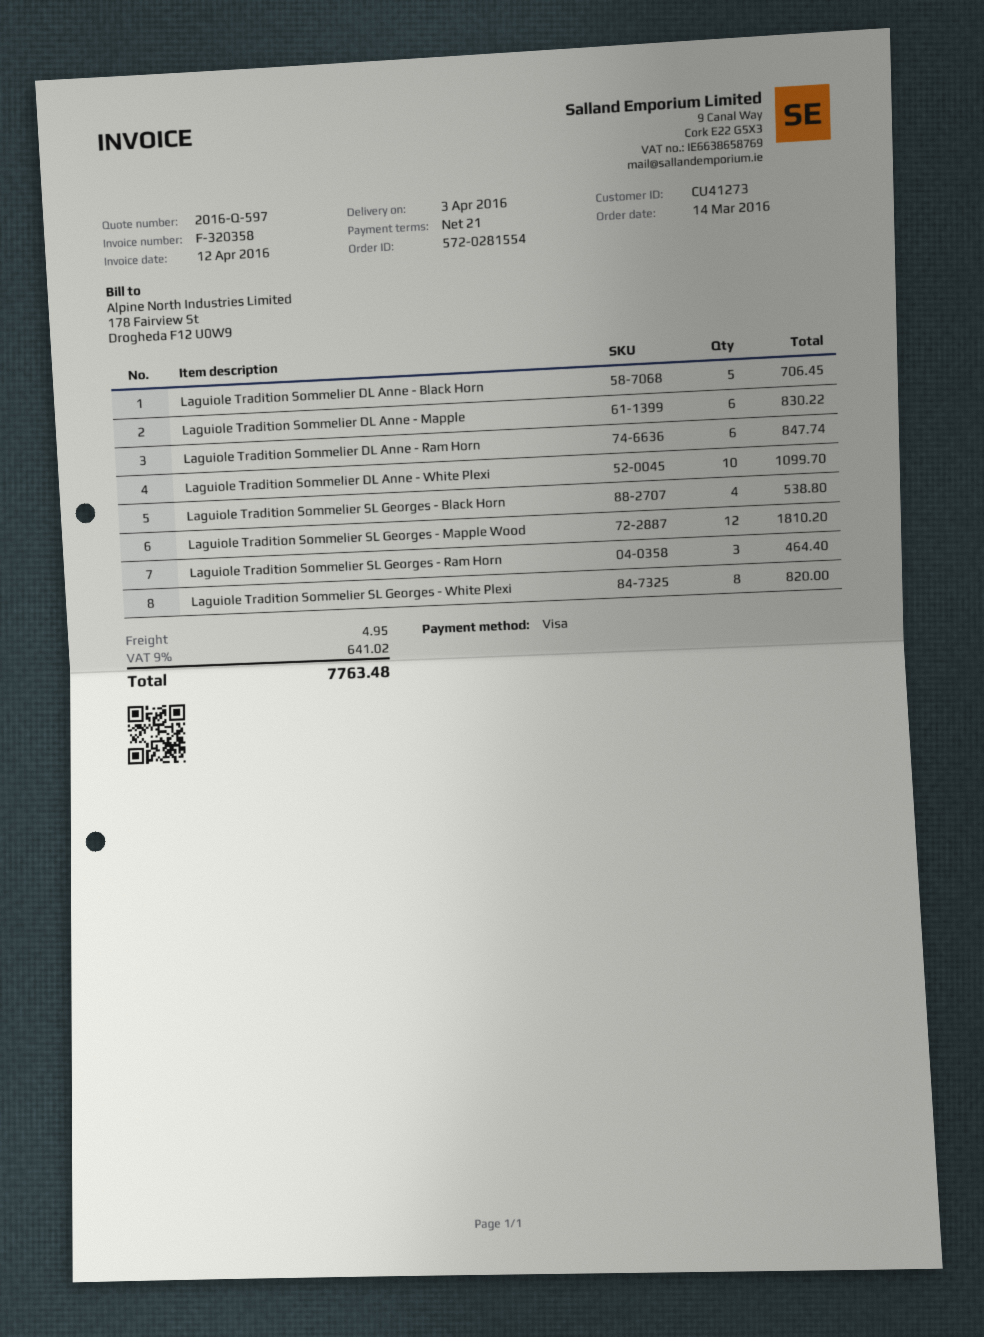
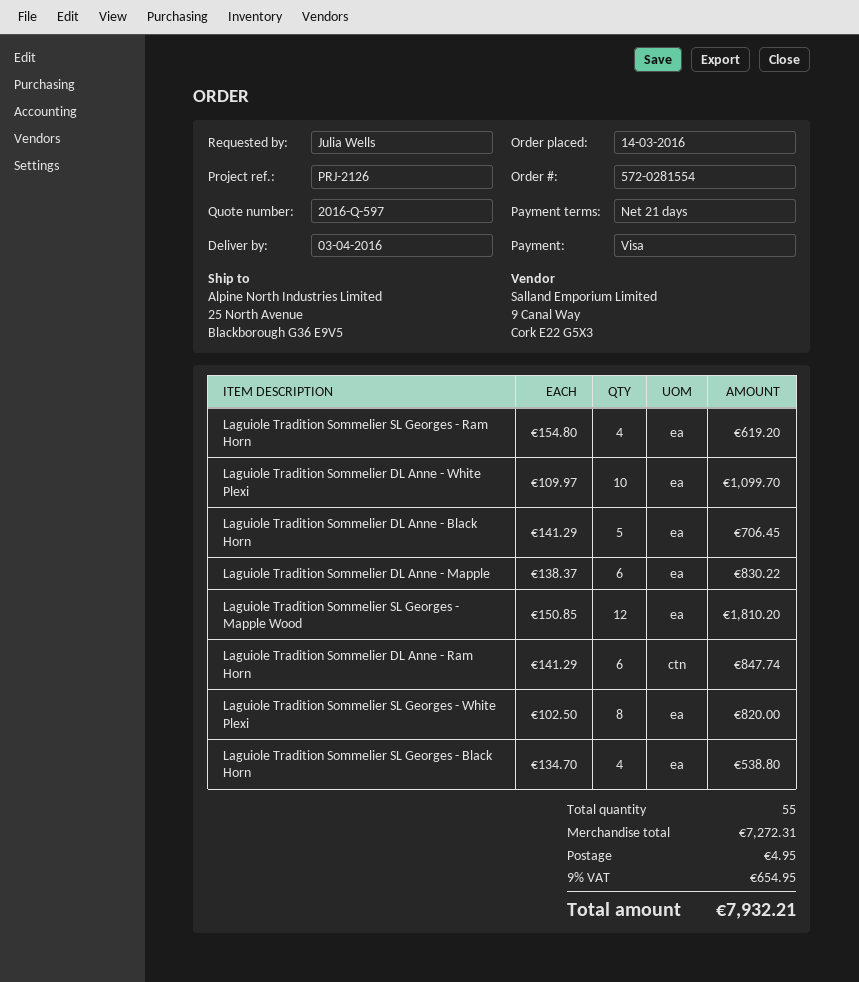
Laguiole Tradition Sommelier SL Georges - Ram Horn: 3 for 464.40 -> 4 for 619.20
tax: 9% = 641.02 -> 9% = 654.95
total: 7763.48 -> 7932.21

